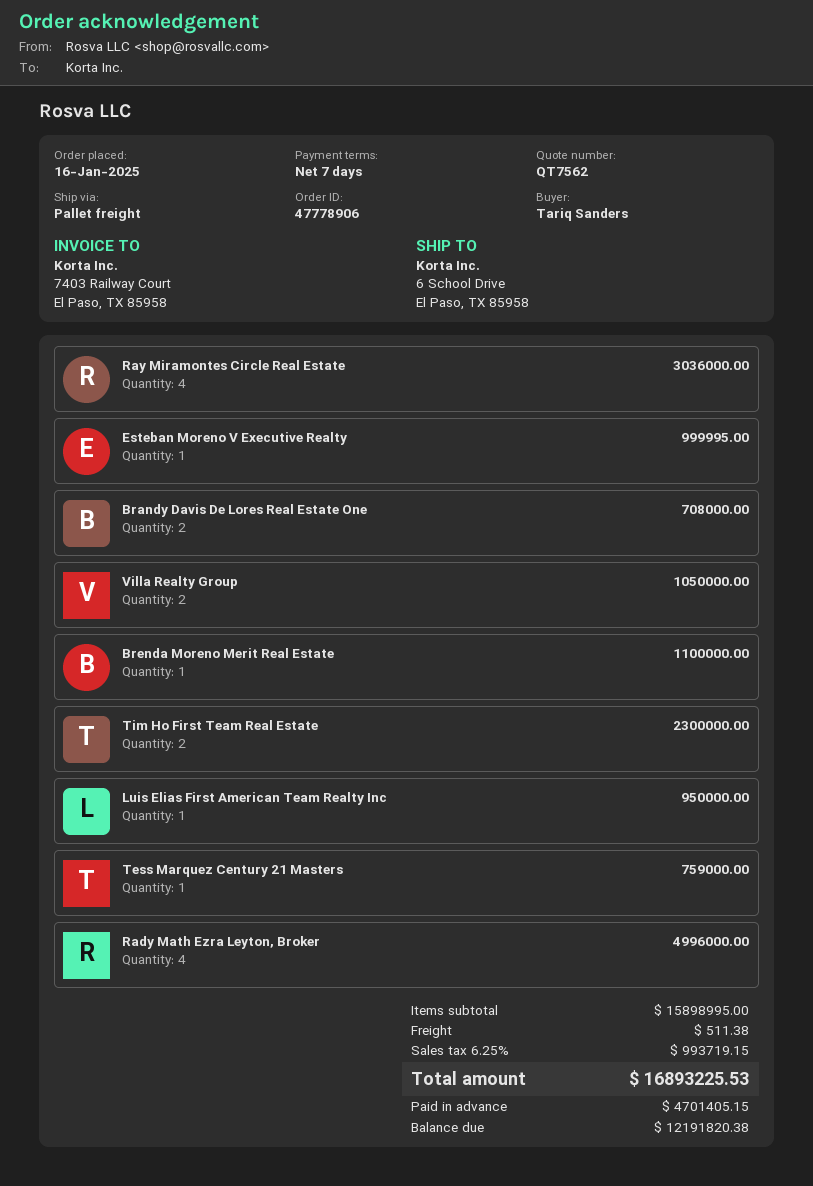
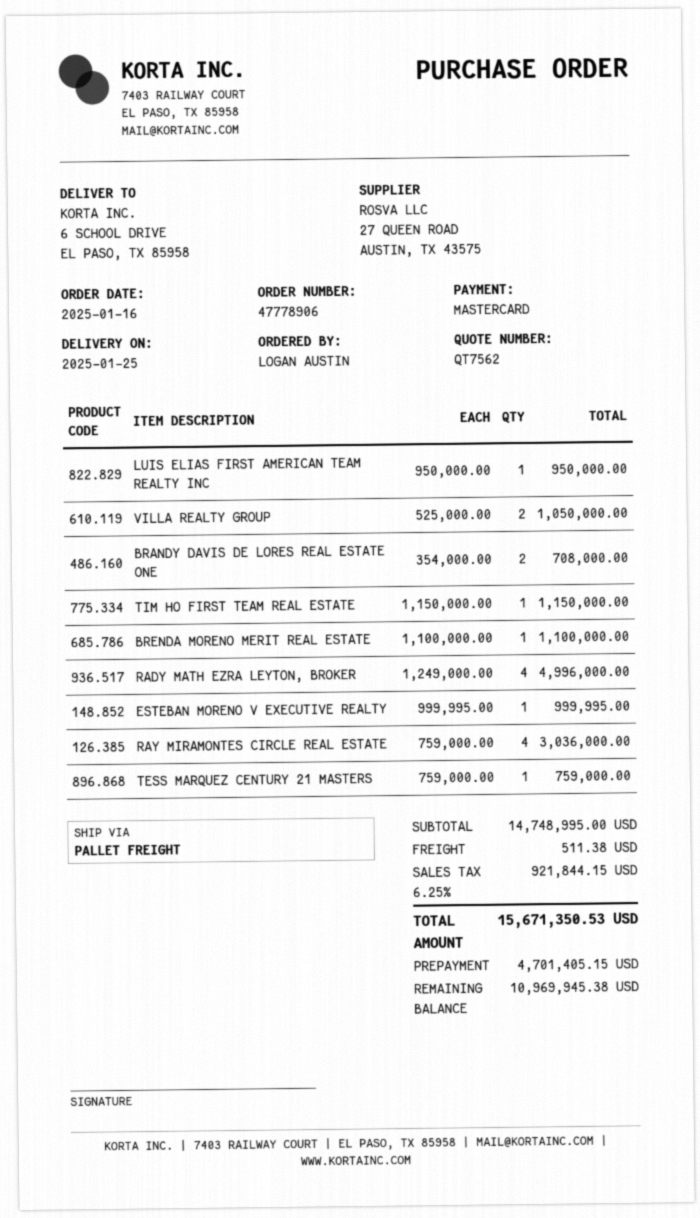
ordered by: Tariq Sanders -> LOGAN AUSTIN
Tim Ho First Team Real Estate: 2 for 2300000.00 -> 1 for 1150000.00
subtotal: 15898995.00 -> 14748995.00
tax: 6.25% = 993719.15 -> 6.25% = 921844.15
total: 16893225.53 -> 15671350.53
balance: 12191820.38 -> 10969945.38

